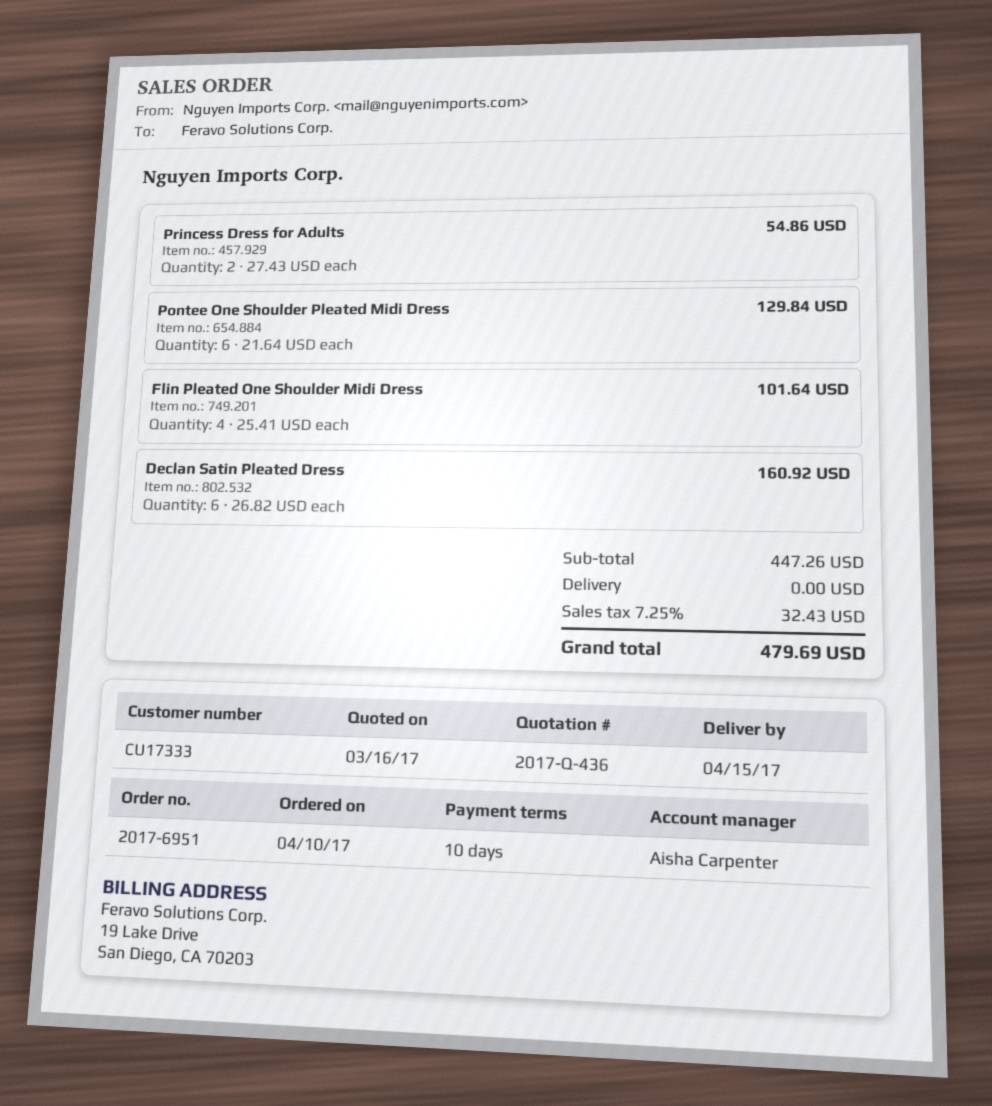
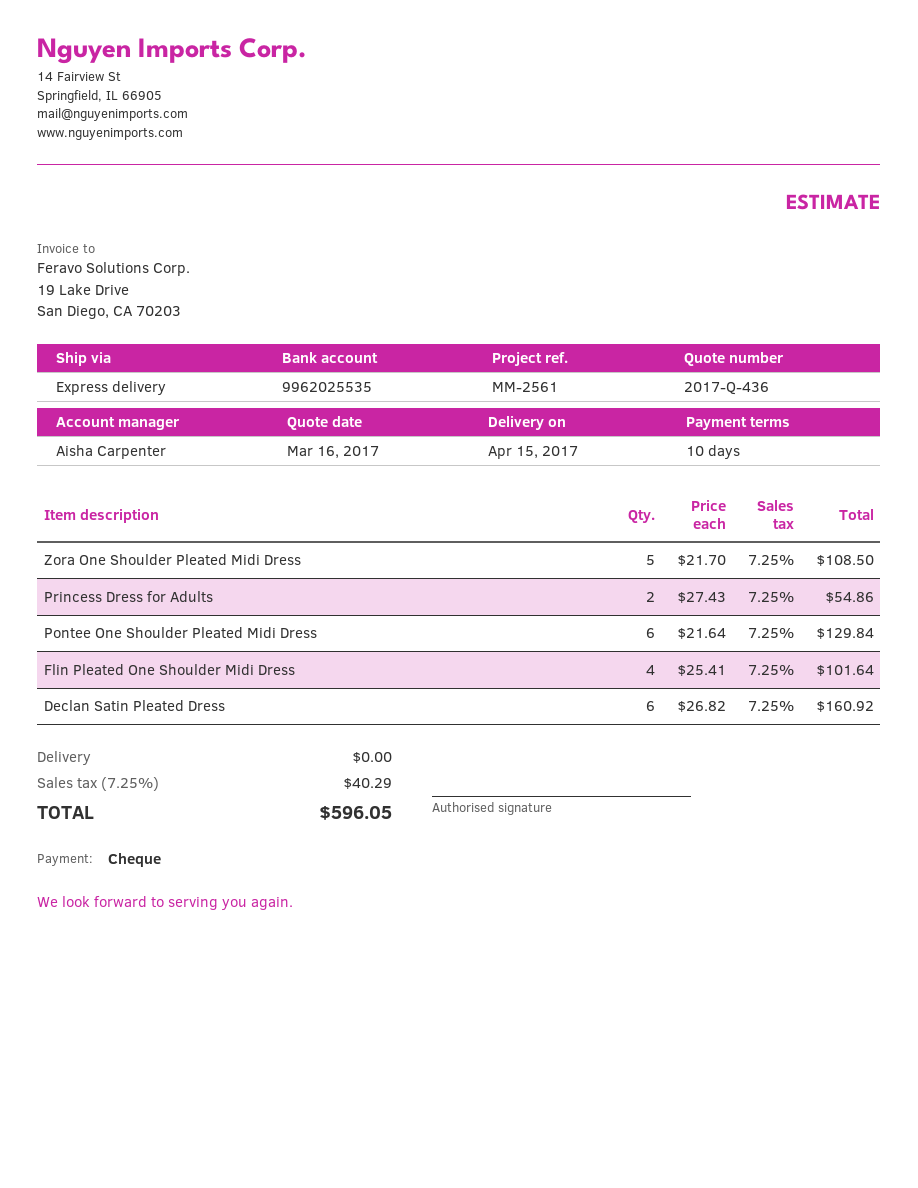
Zora One Shoulder Pleated Midi Dress: none -> 5 x 21.70 = 108.50
tax: 7.25% = 32.43 -> 7.25% = 40.29
total: 479.69 -> 596.05

